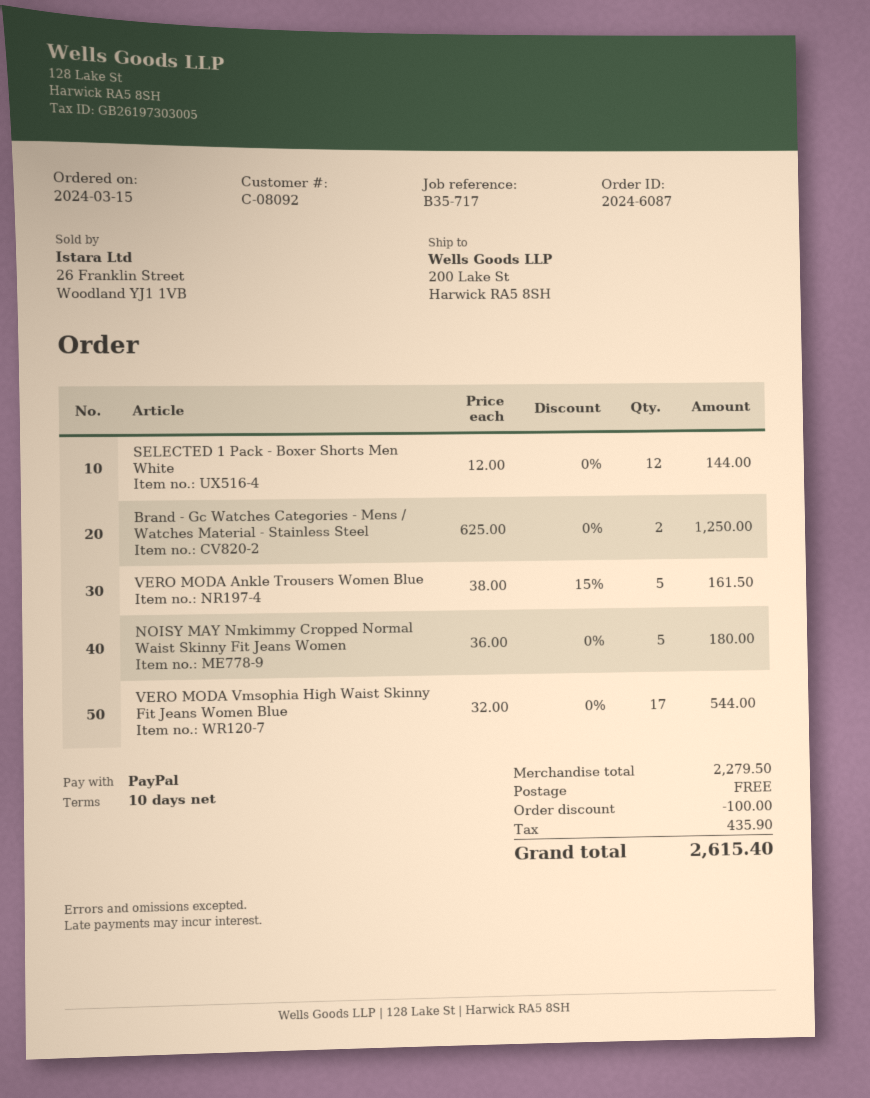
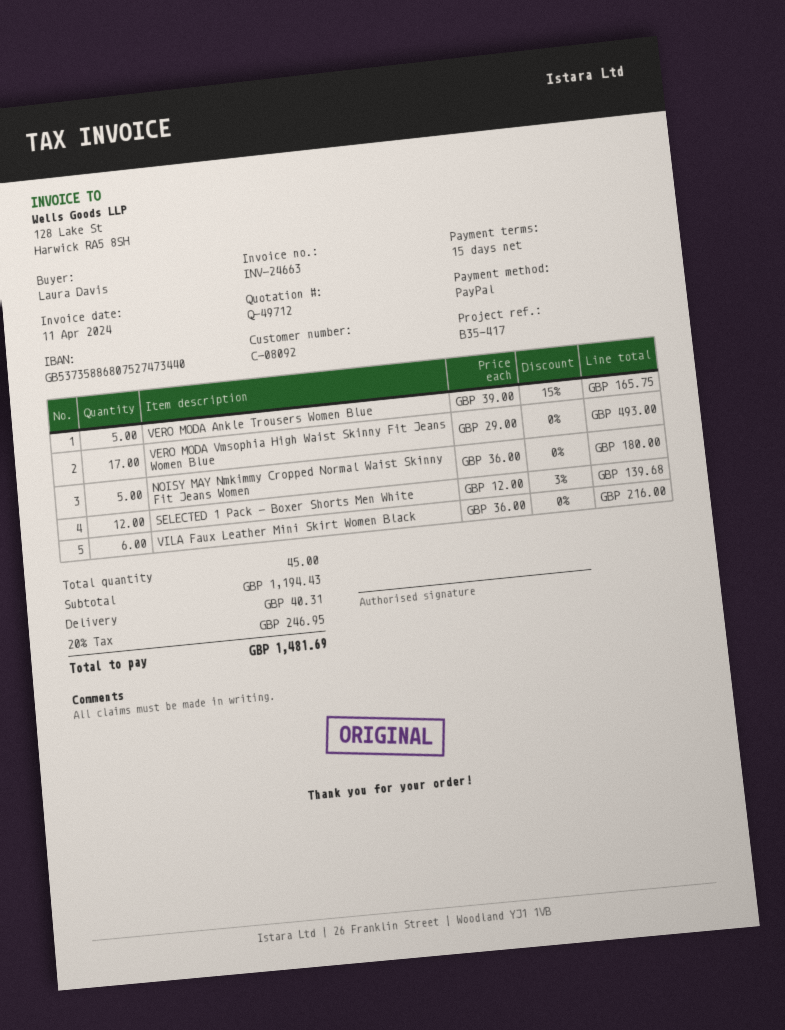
payment terms: 10 days -> 15 days
reference: B35-717 -> B35-417
SELECTED 1 Pack - Boxer Shorts Men White: 12 x 12.00 = 144.00 -> 12 x 12.00 - 3% = 139.68
Brand - Gc Watches Categories - Mens / Watches Material - Stainless Steel: 2 x 625.00 = 1250.00 -> none
VERO MODA Ankle Trousers Women Blue: 5 x 38.00 - 15% = 161.50 -> 5 x 39.00 - 15% = 165.75
VERO MODA Vmsophia High Waist Skinny Fit Jeans Women Blue: 17 x 32.00 = 544.00 -> 17 x 29.00 = 493.00
VILA Faux Leather Mini Skirt Women Black: none -> 6 x 36.00 = 216.00
subtotal: 2279.50 -> 1194.43
discount: 100.00 -> none
shipping: 0.00 -> 40.31
tax: 435.90 -> 246.95
total: 2615.40 -> 1481.69

